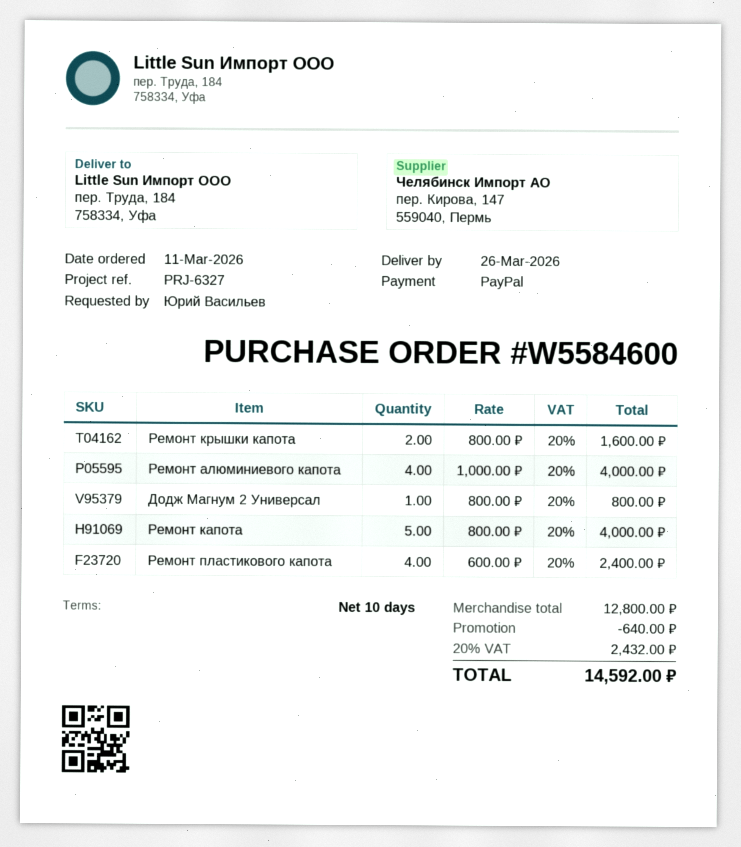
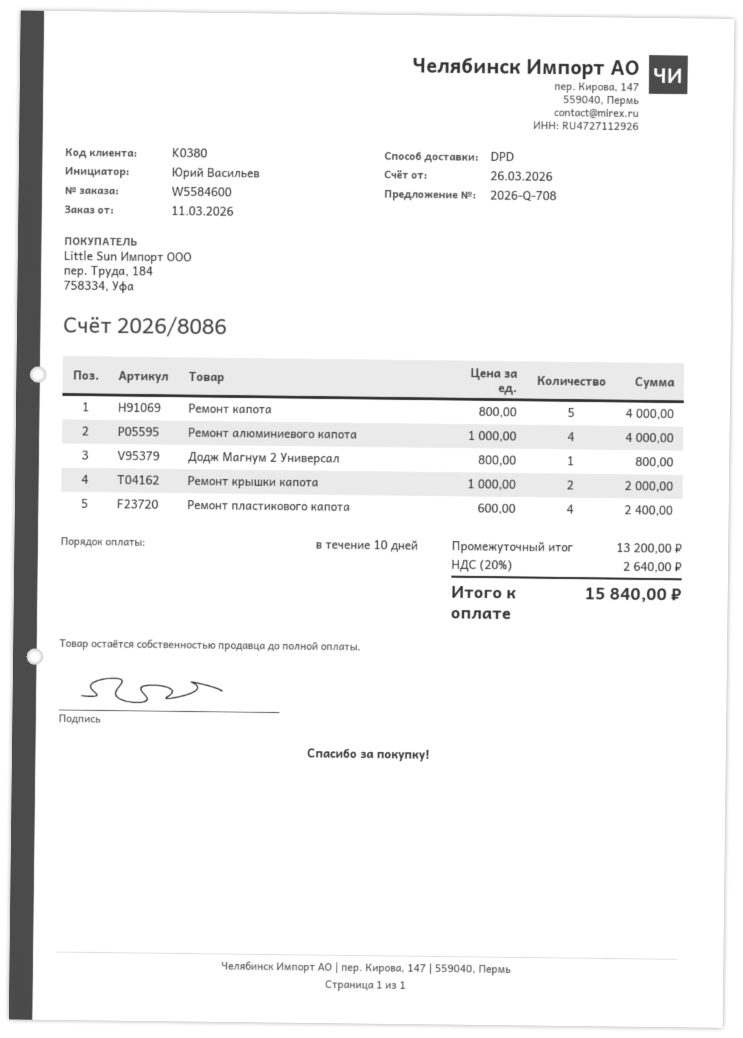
Ремонт крышки капота: 2 x 800.00 = 1600.00 -> 2 x 1000.00 = 2000.00
subtotal: 12800.00 -> 13200.00
discount: 640.00 -> none
tax: 20% = 2432.00 -> 20% = 2640.00
total: 14592.00 -> 15840.00

